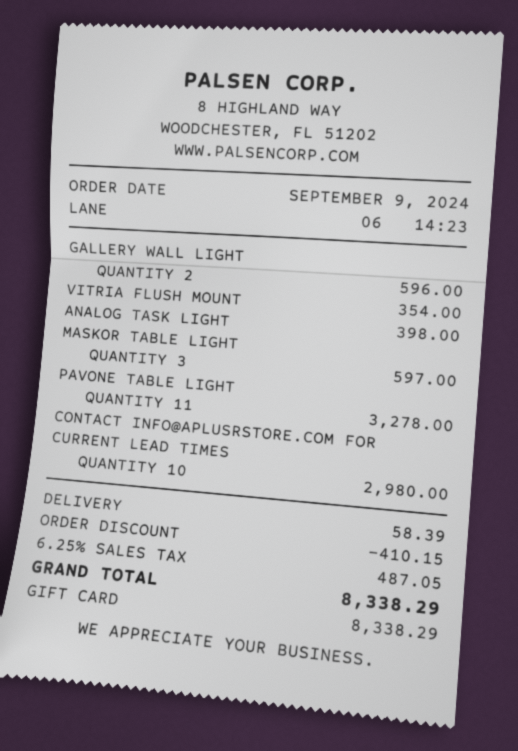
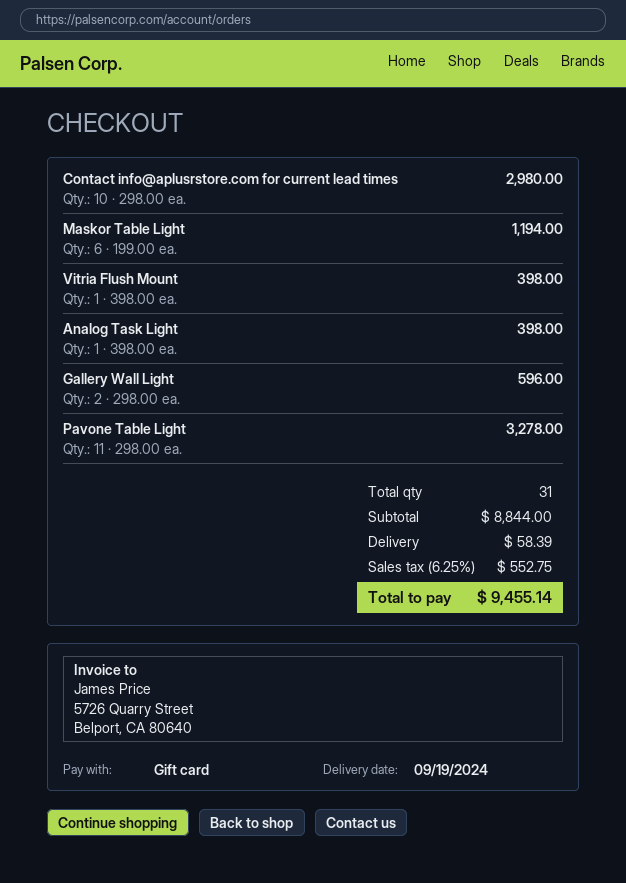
VITRIA FLUSH MOUNT: 1 for 354.00 -> 1 for 398.00
MASKOR TABLE LIGHT: 3 for 597.00 -> 6 for 1194.00
discount: 410.15 -> none
tax: 6.25% = 487.05 -> 6.25% = 552.75
total: 8338.29 -> 9455.14

